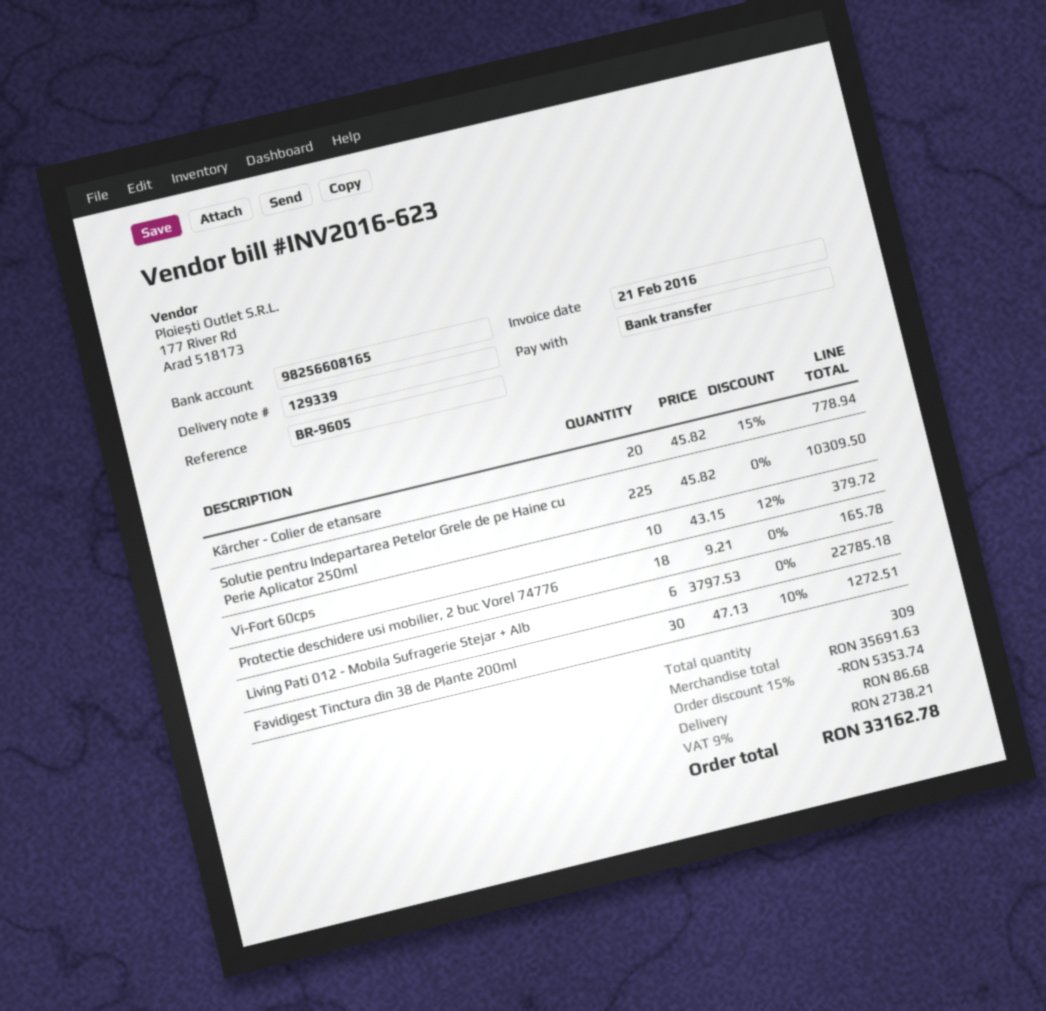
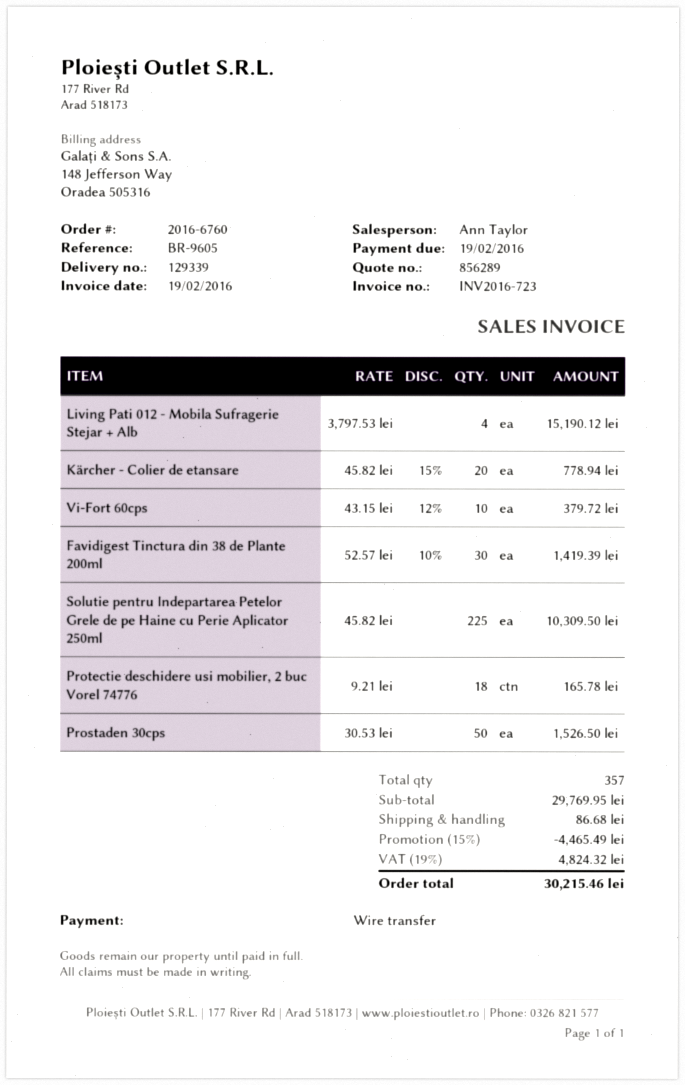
invoice number: INV2016-623 -> INV2016-723
invoice date: 2016-02-21 -> 2016-02-19
Living Pati 012 - Mobila Sufragerie Stejar + Alb: 6 x 3797.53 = 22785.18 -> 4 x 3797.53 = 15190.12
Favidigest Tinctura din 38 de Plante 200ml: 30 x 47.13 - 10% = 1272.51 -> 30 x 52.57 - 10% = 1419.39
Prostaden 30cps: none -> 50 x 30.53 = 1526.50
total quantity: 309 -> 357
subtotal: 35691.63 -> 29769.95
discount: 15% = 5353.74 -> 15% = 4465.49
tax: 9% = 2738.21 -> 19% = 4824.32
total: 33162.78 -> 30215.46

